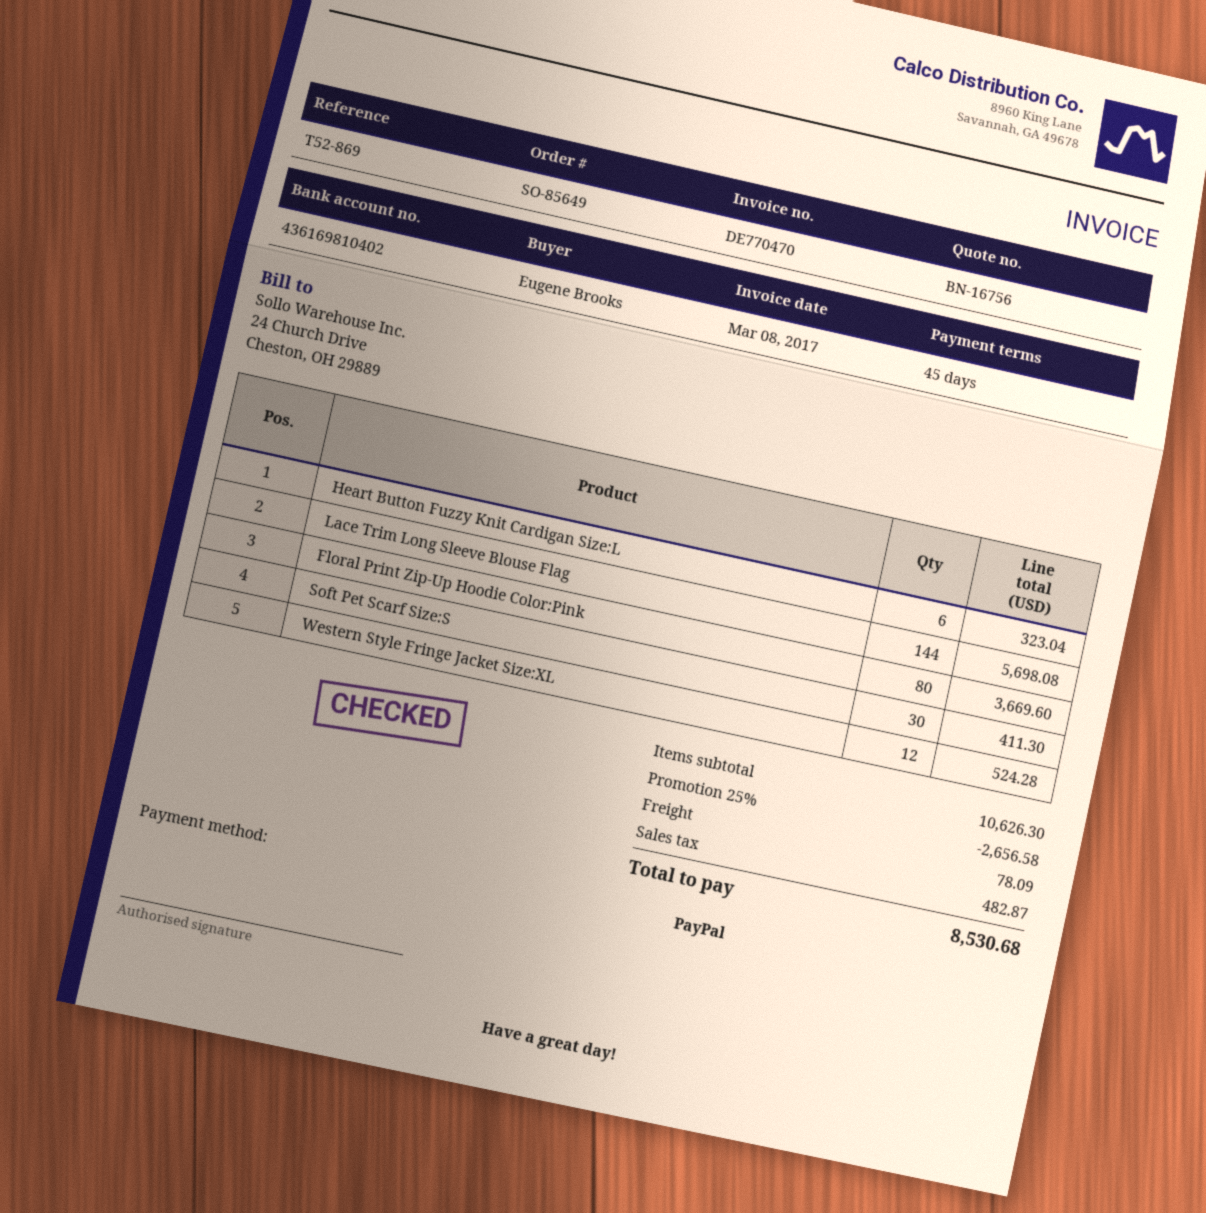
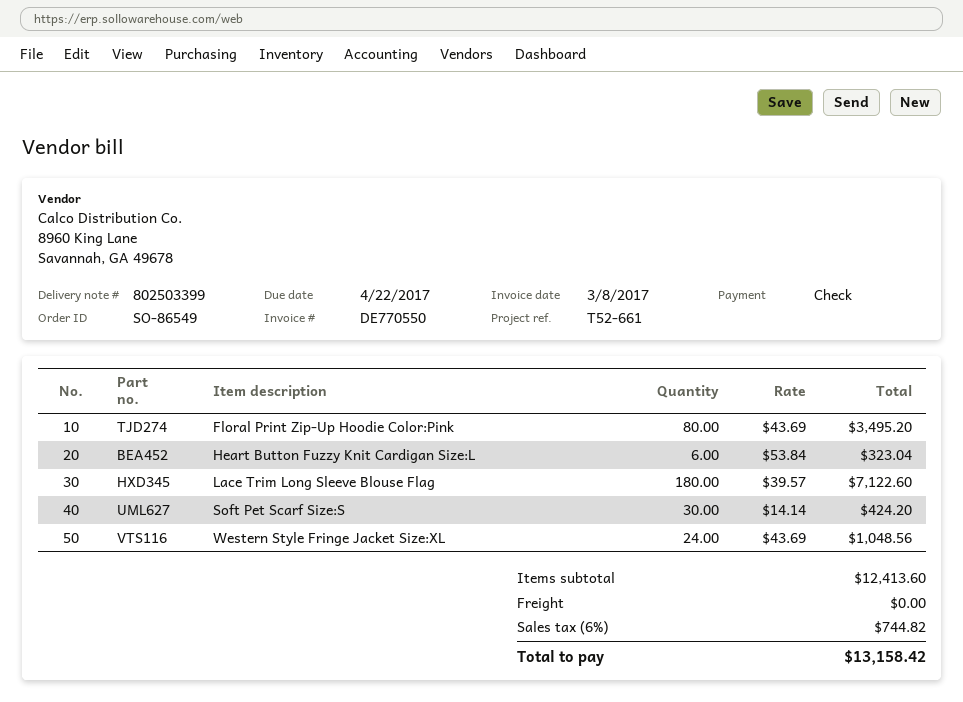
order number: SO-85649 -> SO-86549
invoice number: DE770470 -> DE770550
reference: T52-869 -> T52-661
payment method: PayPal -> cheque
Lace Trim Long Sleeve Blouse Flag: 144 for 5698.08 -> 180 for 7122.60
Floral Print Zip-Up Hoodie Color:Pink: 80 for 3669.60 -> 80 for 3495.20
Soft Pet Scarf Size:S: 30 for 411.30 -> 30 for 424.20
Western Style Fringe Jacket Size:XL: 12 for 524.28 -> 24 for 1048.56
subtotal: 10626.30 -> 12413.60
discount: 25% = 2656.58 -> none
shipping: 78.09 -> 0.00
tax: 482.87 -> 744.82
total: 8530.68 -> 13158.42

